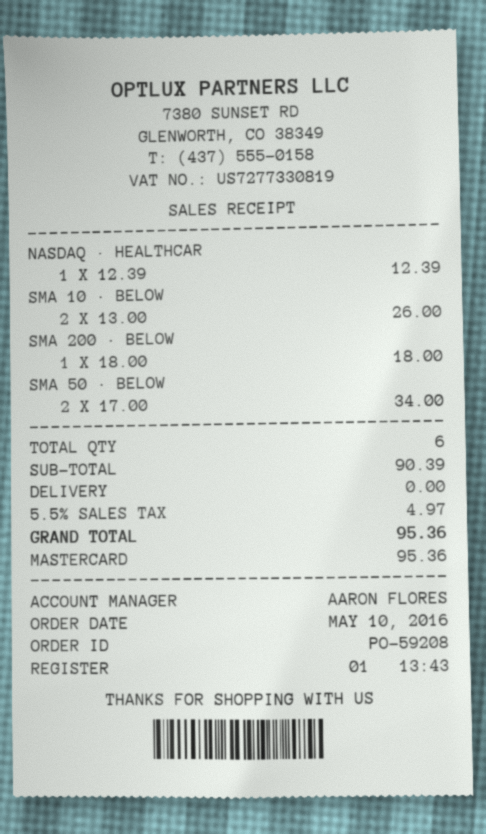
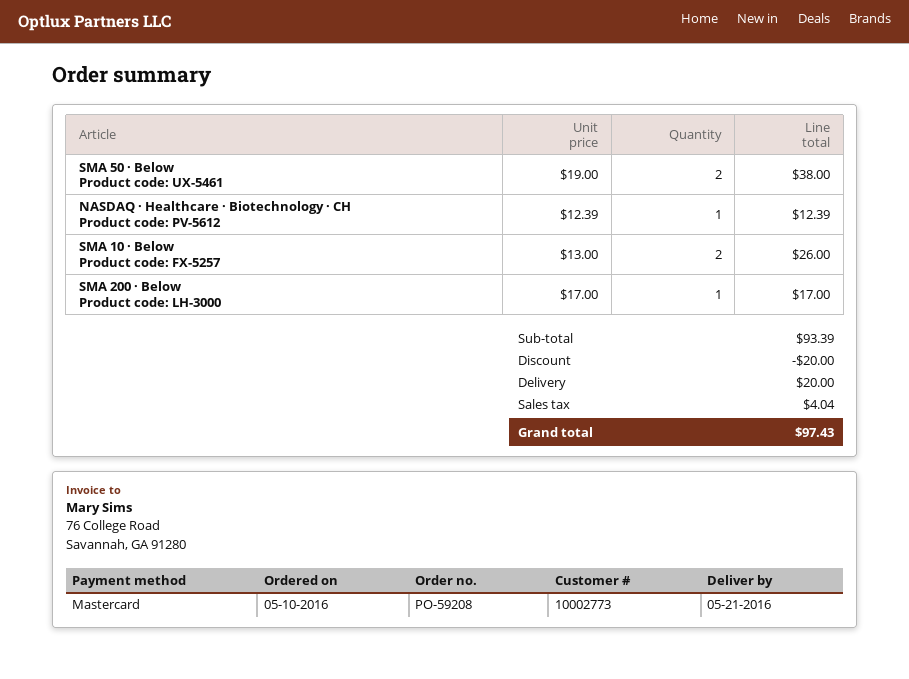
SMA 200 · BELOW: 1 x 18.00 = 18.00 -> 1 x 17.00 = 17.00
SMA 50 · BELOW: 2 x 17.00 = 34.00 -> 2 x 19.00 = 38.00
subtotal: 90.39 -> 93.39
discount: none -> 20.00
shipping: 0.00 -> 20.00
tax: 4.97 -> 4.04
total: 95.36 -> 97.43

